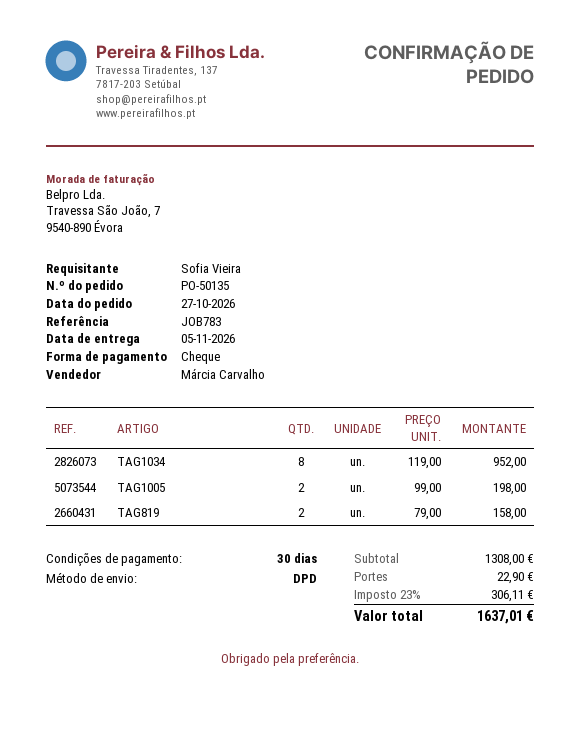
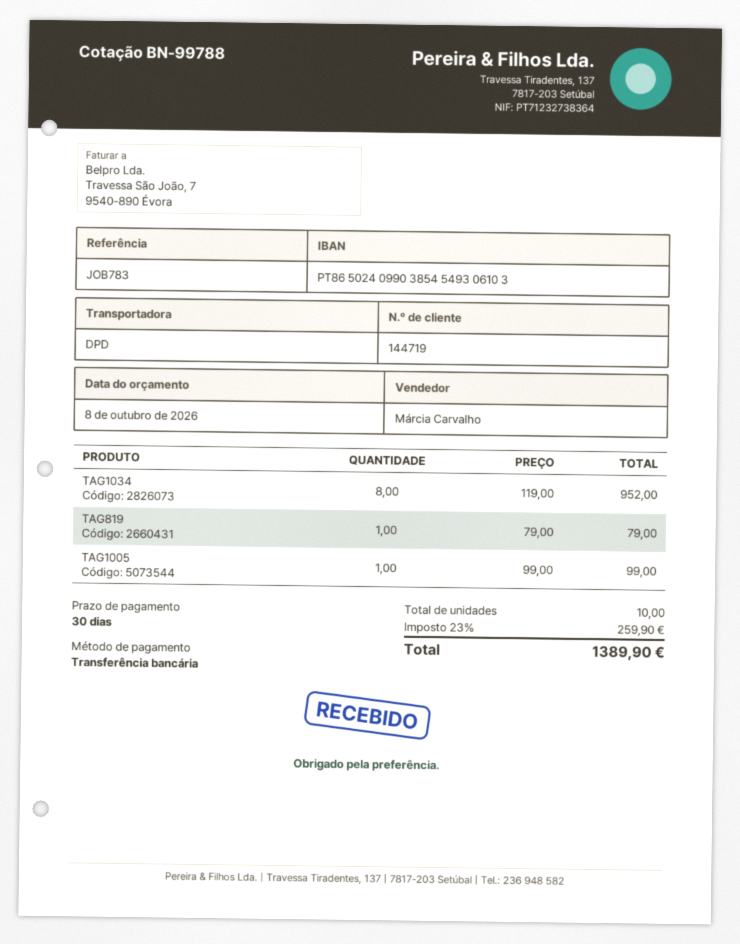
payment method: cheque -> bank transfer
TAG1005: 2 x 99.00 = 198.00 -> 1 x 99.00 = 99.00
TAG819: 2 x 79.00 = 158.00 -> 1 x 79.00 = 79.00
shipping: 22.90 -> none
tax: 23% = 306.11 -> 23% = 259.90
total: 1637.01 -> 1389.90

